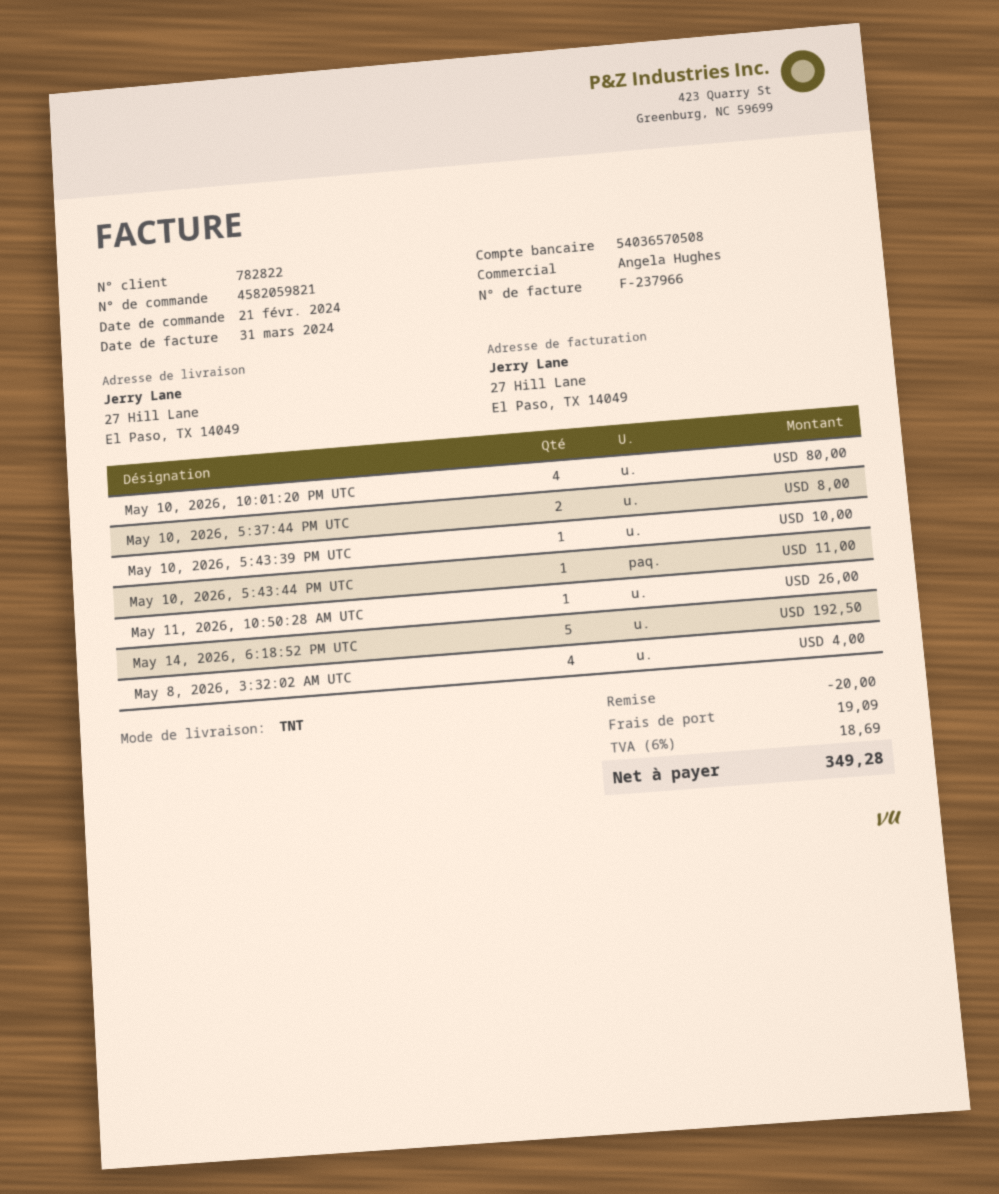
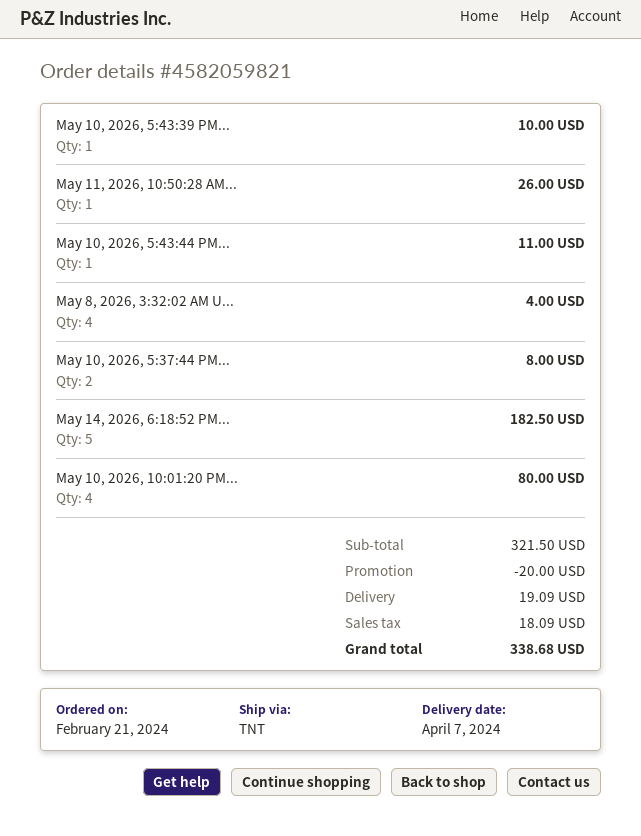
May 14, 2026, 6:18:52 PM UTC: 5 for 192.50 -> 5 for 182.50
tax: 18.69 -> 18.09
total: 349.28 -> 338.68

